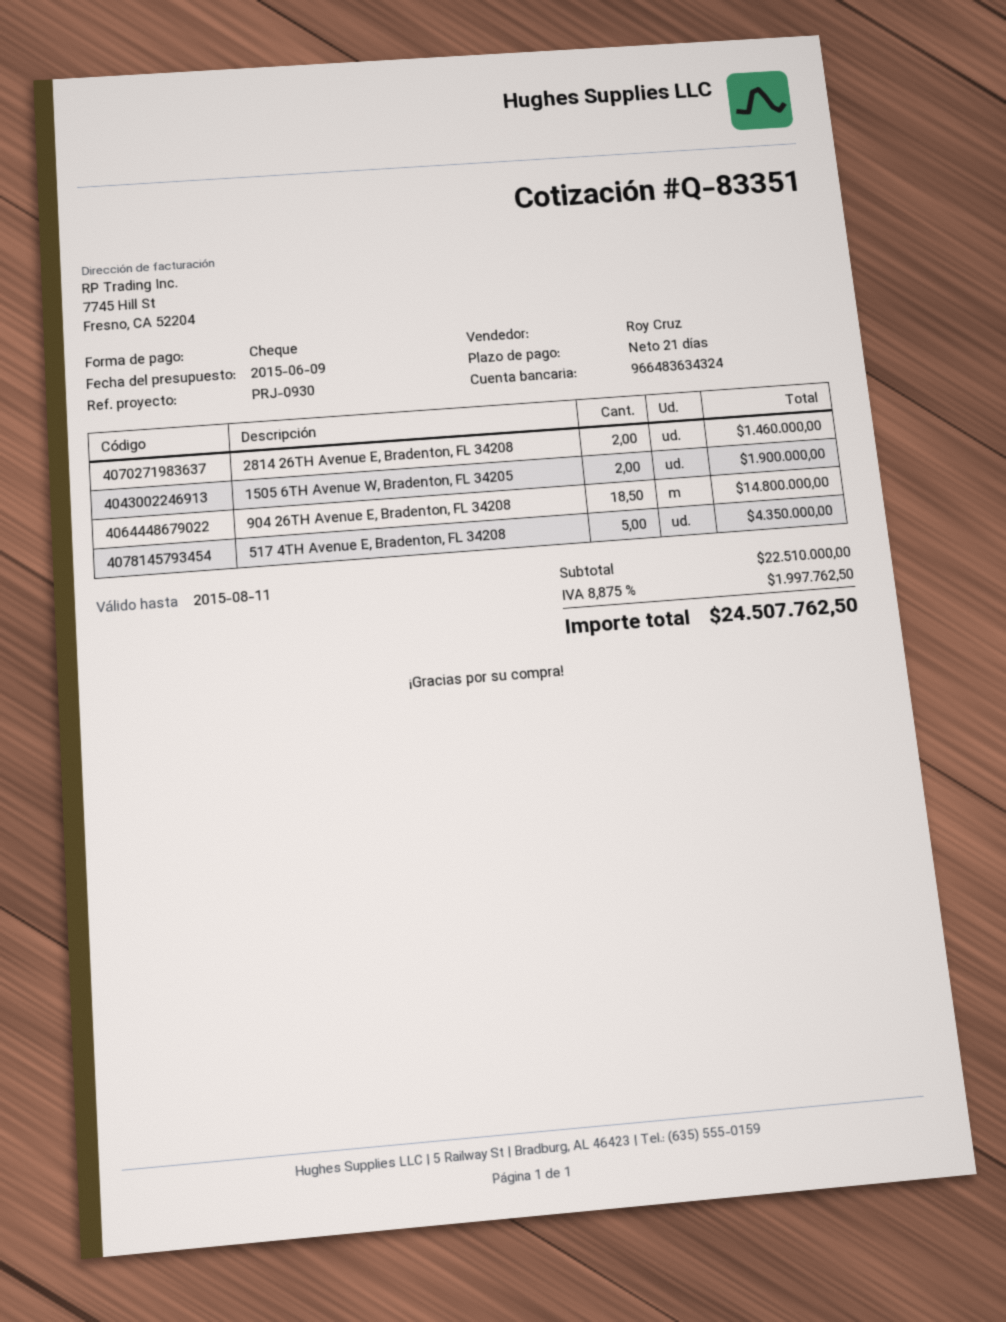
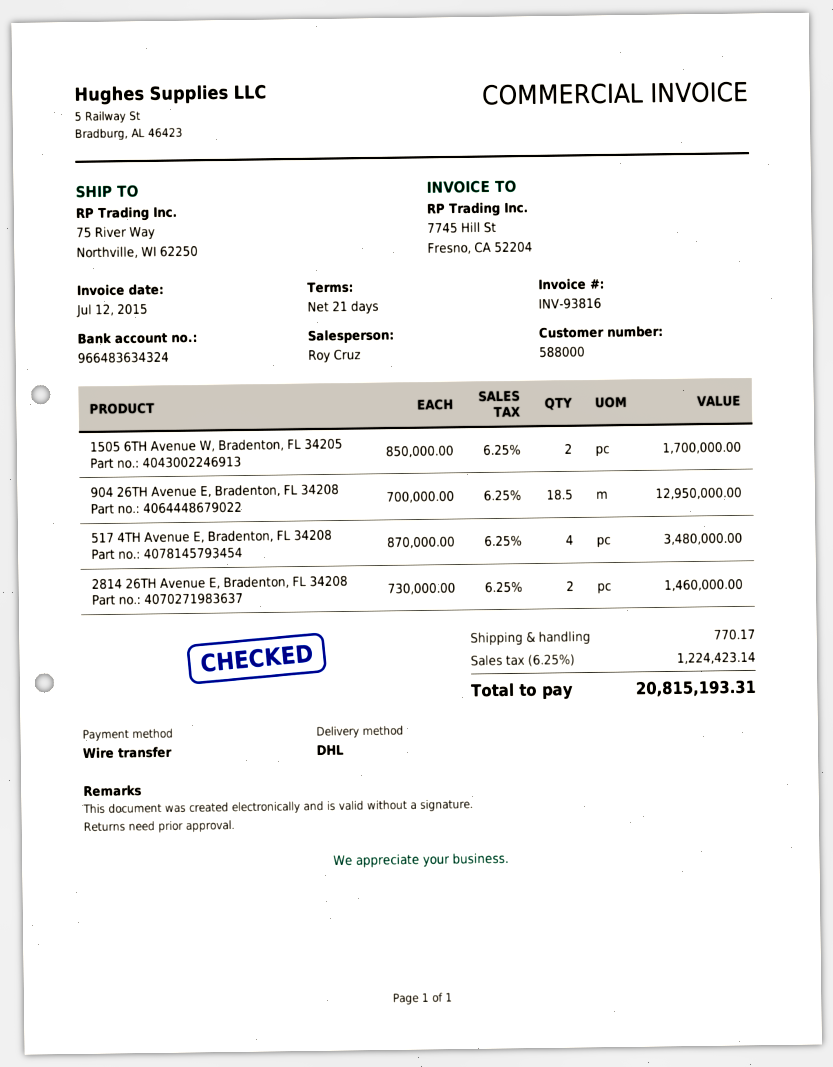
payment method: cheque -> bank transfer
1505 6TH Avenue W, Bradenton, FL 34205: 2 for 1900000.00 -> 2 for 1700000.00
904 26TH Avenue E, Bradenton, FL 34208: 18.5 for 14800000.00 -> 18.5 for 12950000.00
517 4TH Avenue E, Bradenton, FL 34208: 5 for 4350000.00 -> 4 for 3480000.00
shipping: none -> 770.17
tax: 8.875% = 1997762.50 -> 6.25% = 1224423.14
total: 24507762.50 -> 20815193.31

